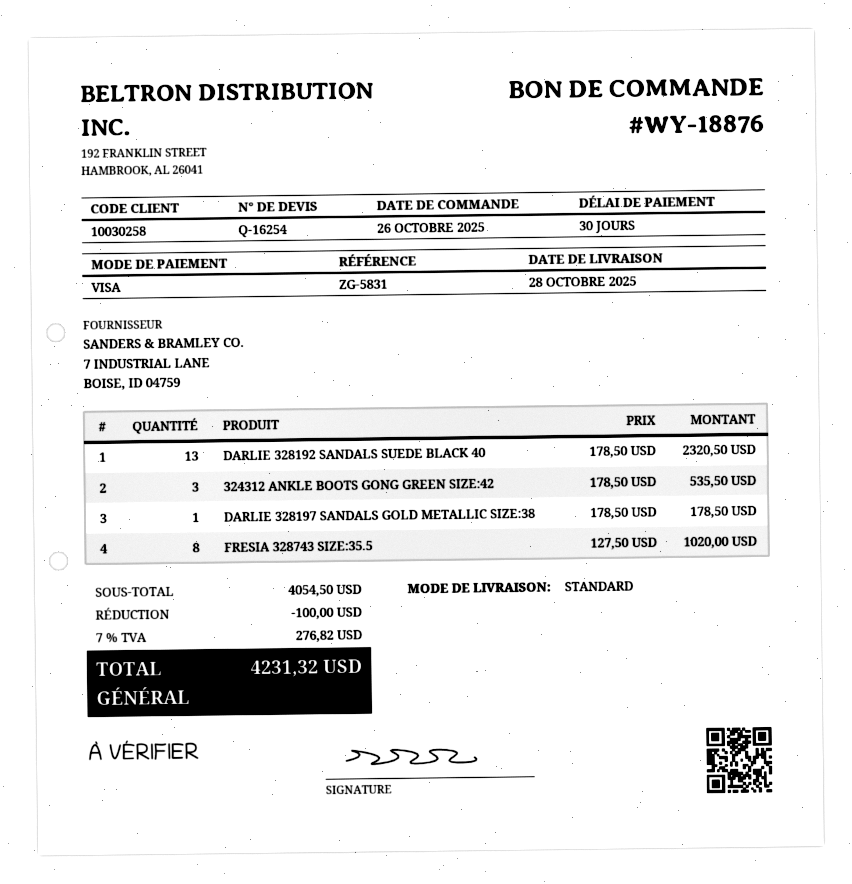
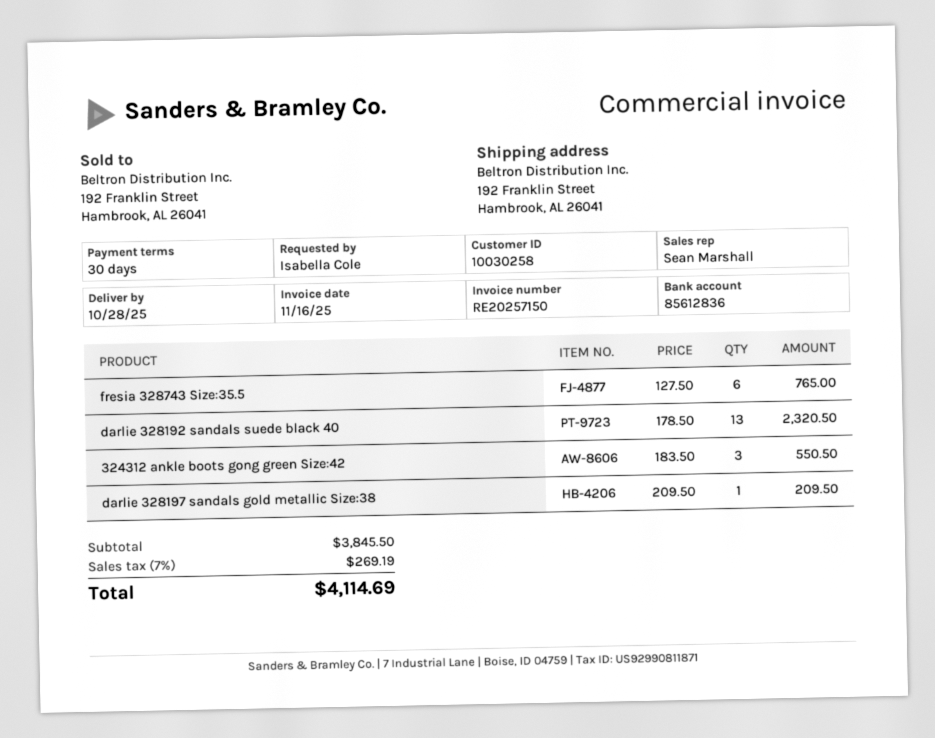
324312 ANKLE BOOTS GONG GREEN SIZE:42: 3 x 178.50 = 535.50 -> 3 x 183.50 = 550.50
DARLIE 328197 SANDALS GOLD METALLIC SIZE:38: 1 x 178.50 = 178.50 -> 1 x 209.50 = 209.50
FRESIA 328743 SIZE:35.5: 8 x 127.50 = 1020.00 -> 6 x 127.50 = 765.00
subtotal: 4054.50 -> 3845.50
discount: 100.00 -> none
tax: 7% = 276.82 -> 7% = 269.19
total: 4231.32 -> 4114.69

